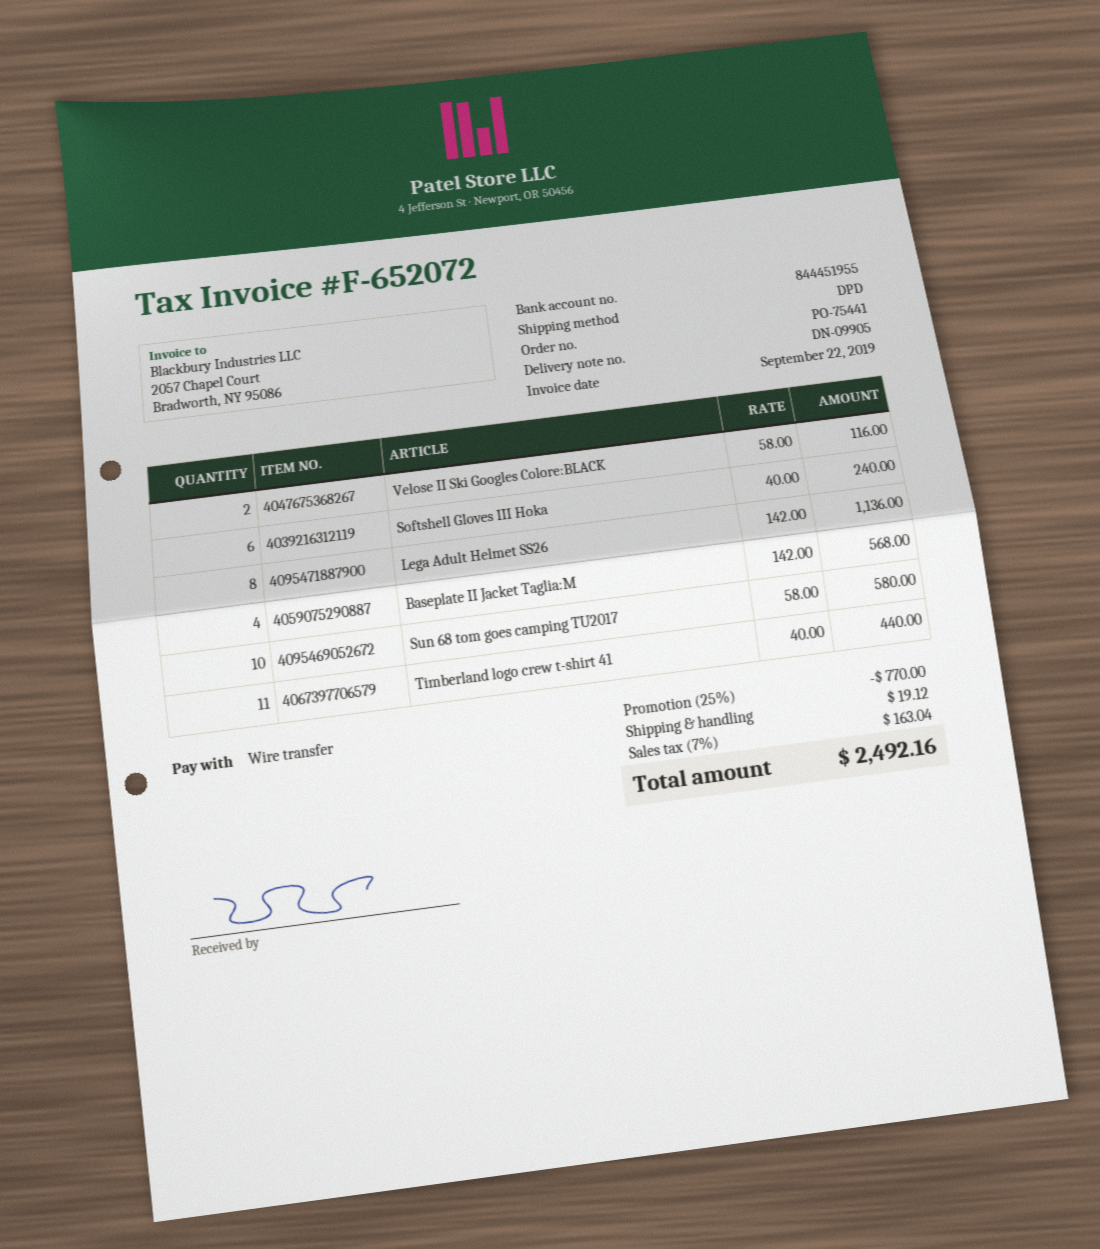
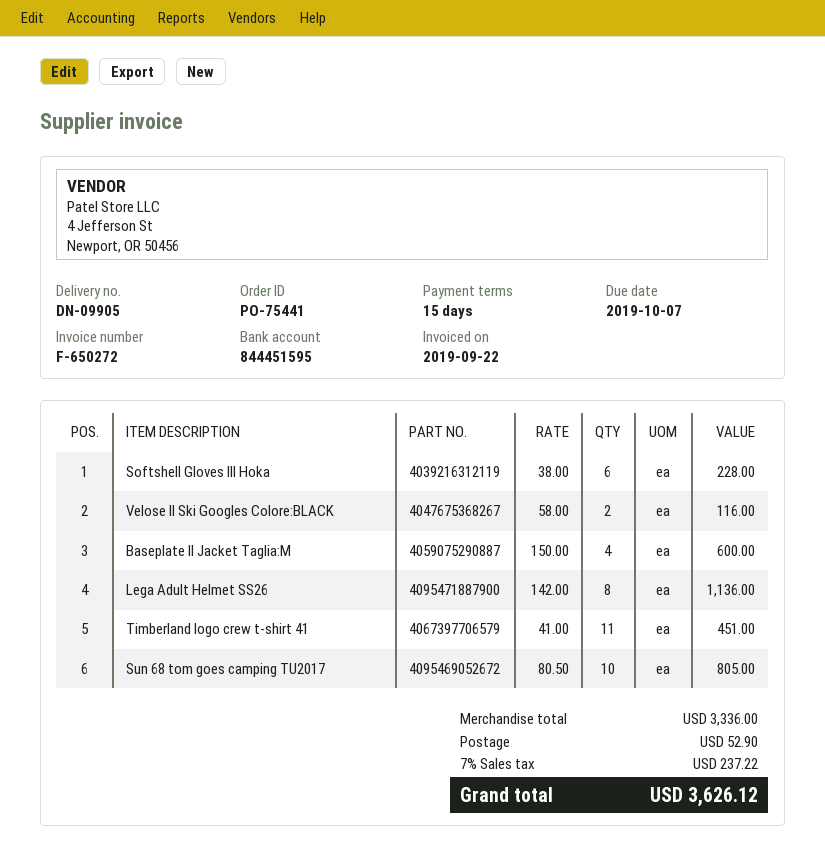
invoice number: F-652072 -> F-650272
bank account: 844451955 -> 844451595
Softshell Gloves III Hoka: 6 x 40.00 = 240.00 -> 6 x 38.00 = 228.00
Baseplate II Jacket Taglia:M: 4 x 142.00 = 568.00 -> 4 x 150.00 = 600.00
Sun 68 tom goes camping TU2017: 10 x 58.00 = 580.00 -> 10 x 80.50 = 805.00
Timberland logo crew t-shirt 41: 11 x 40.00 = 440.00 -> 11 x 41.00 = 451.00
discount: 25% = 770.00 -> none
shipping: 19.12 -> 52.90
tax: 7% = 163.04 -> 7% = 237.22
total: 2492.16 -> 3626.12

